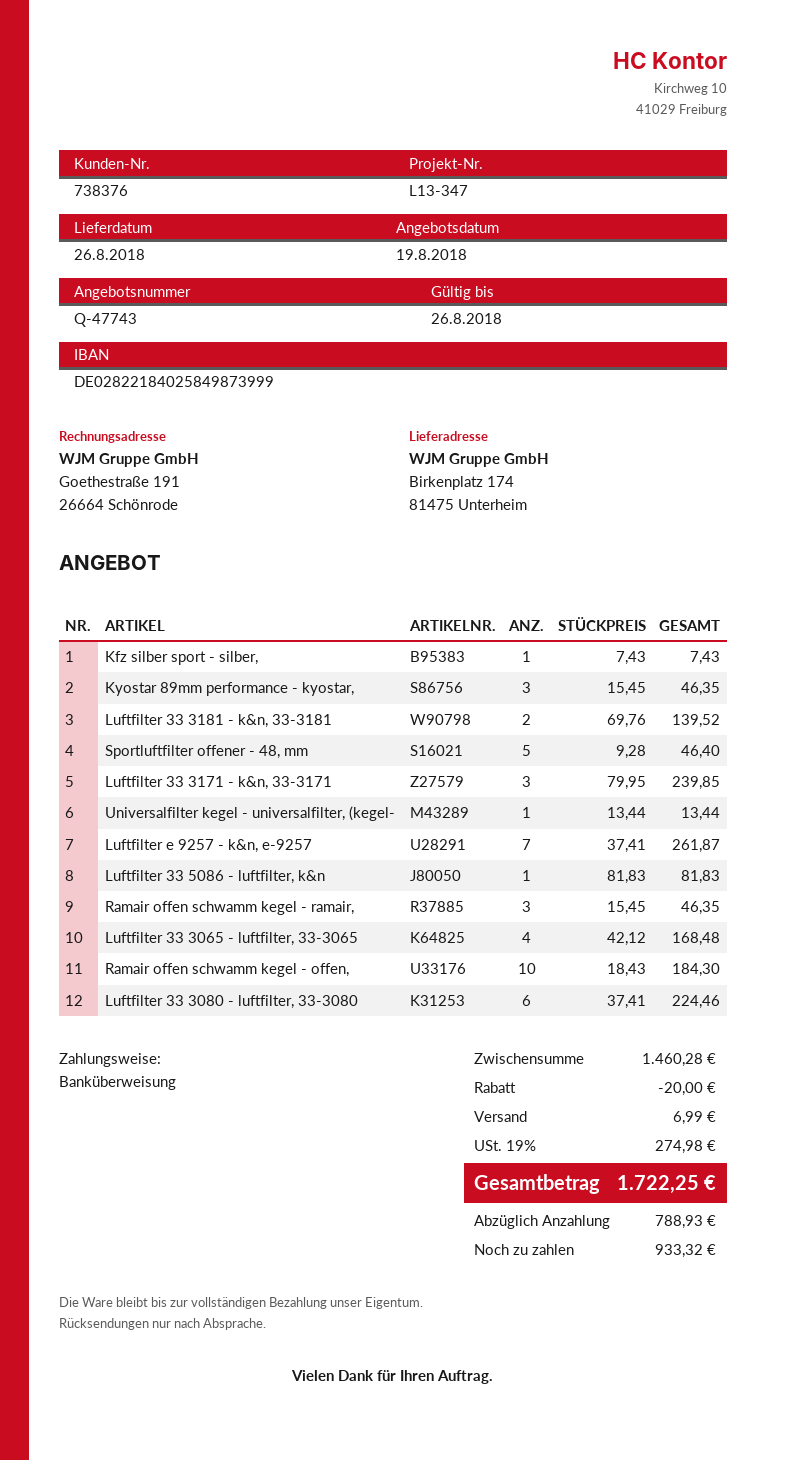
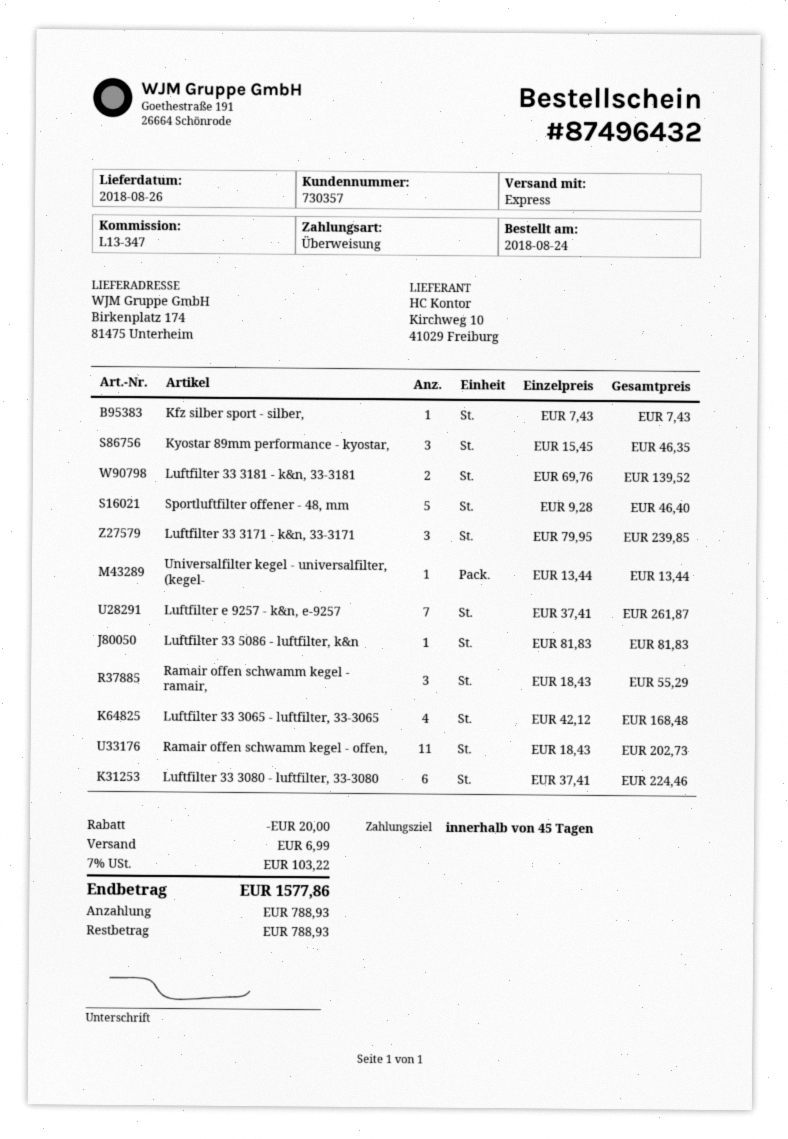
customer number: 738376 -> 730357
Ramair offen schwamm kegel - ramair,: 3 x 15.45 = 46.35 -> 3 x 18.43 = 55.29
Ramair offen schwamm kegel - offen,: 10 x 18.43 = 184.30 -> 11 x 18.43 = 202.73
tax: 19% = 274.98 -> 7% = 103.22
total: 1722.25 -> 1577.86
balance: 933.32 -> 788.93

